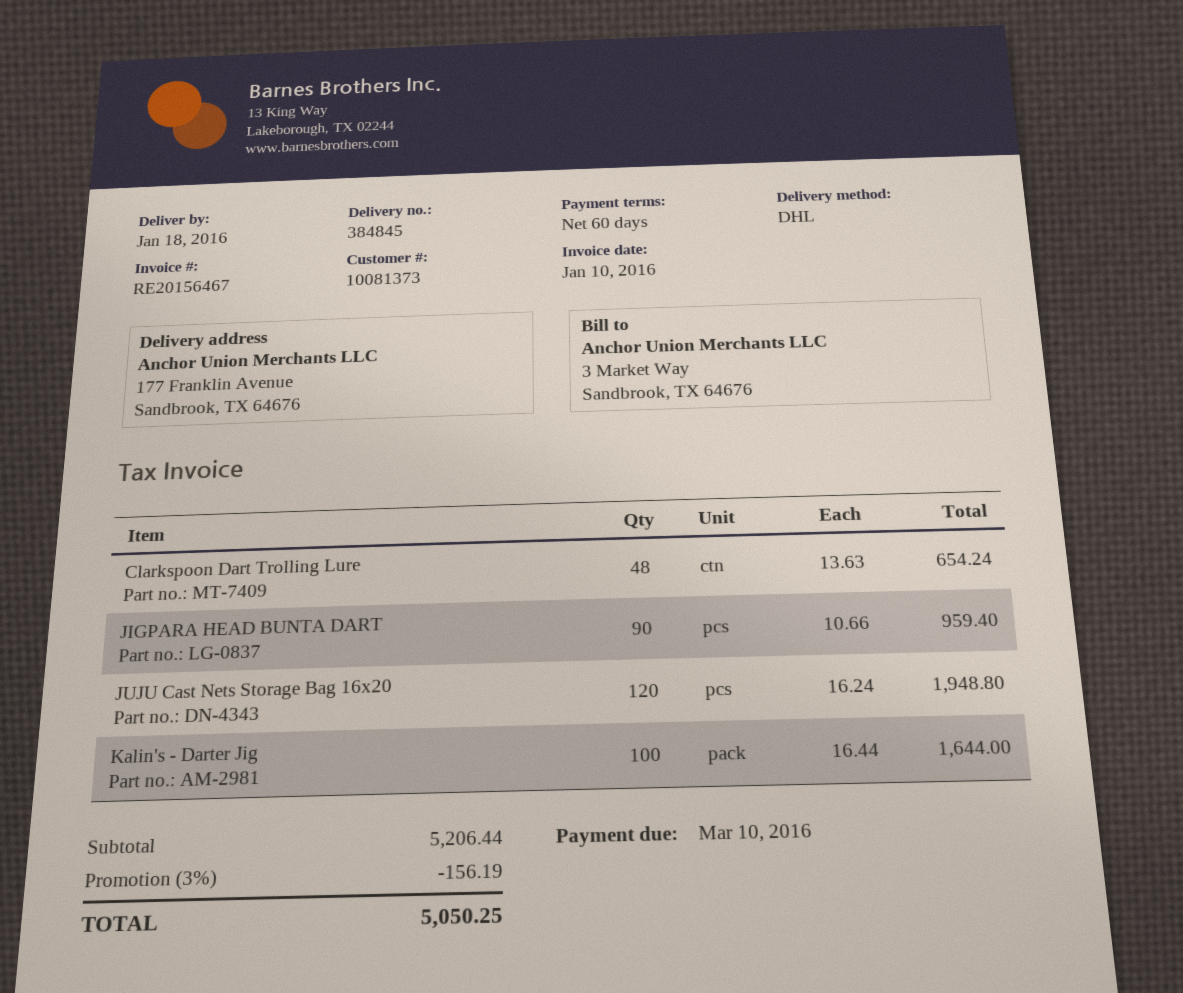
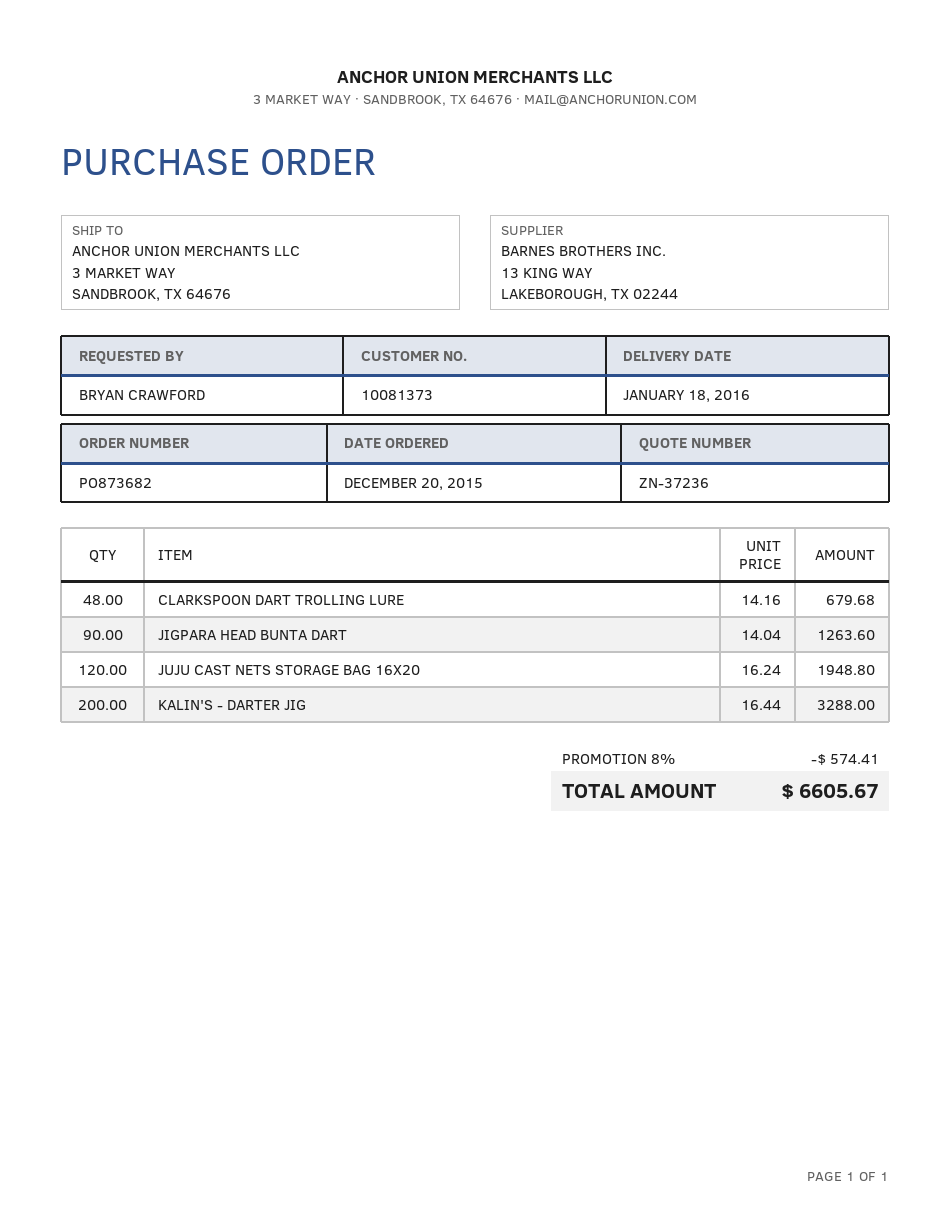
ship to: 177 Franklin Avenue, Sandbrook, TX 64676 -> 3 MARKET WAY, SANDBROOK, TX 64676
Clarkspoon Dart Trolling Lure: 48 x 13.63 = 654.24 -> 48 x 14.16 = 679.68
JIGPARA HEAD BUNTA DART: 90 x 10.66 = 959.40 -> 90 x 14.04 = 1263.60
Kalin's - Darter Jig: 100 x 16.44 = 1644.00 -> 200 x 16.44 = 3288.00
discount: 3% = 156.19 -> 8% = 574.41
total: 5050.25 -> 6605.67

